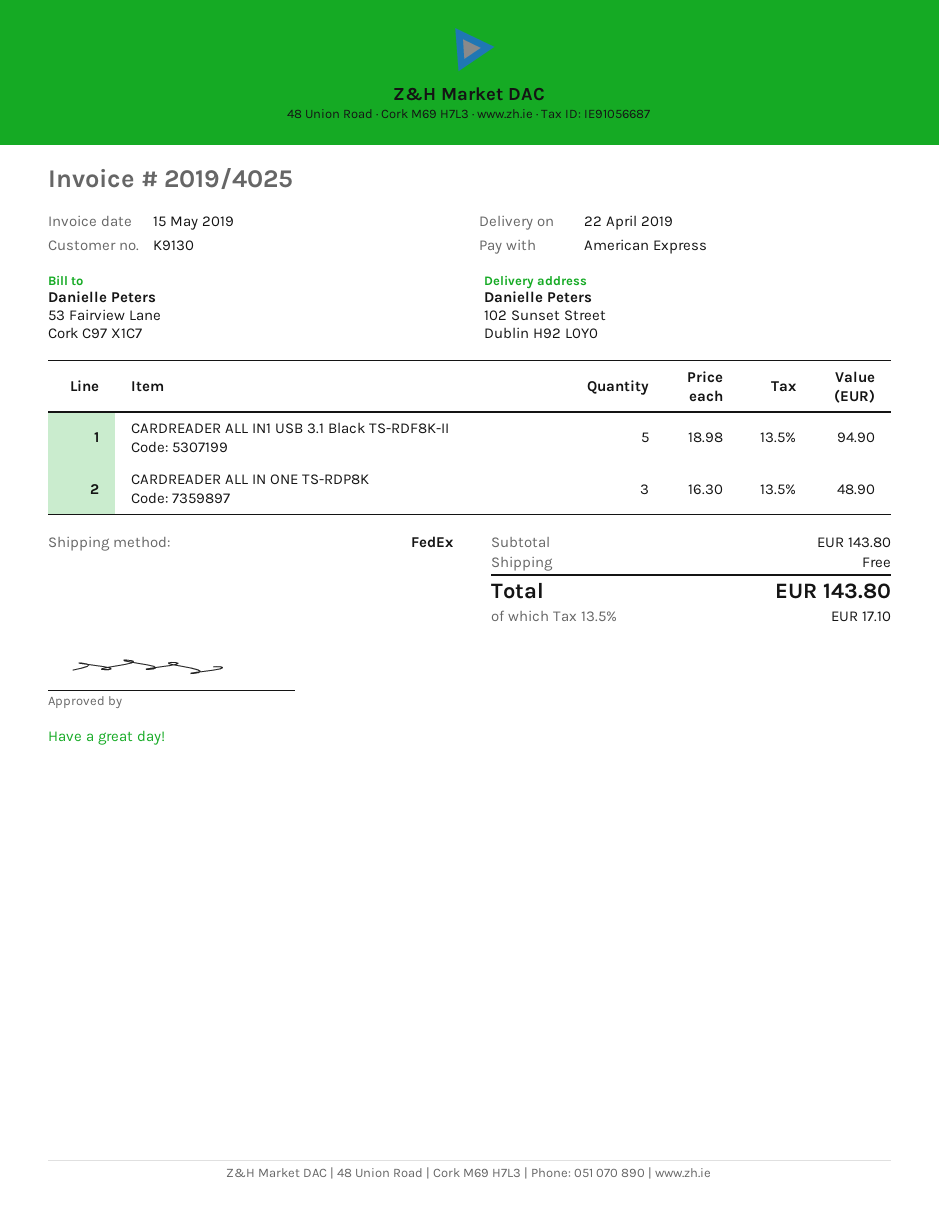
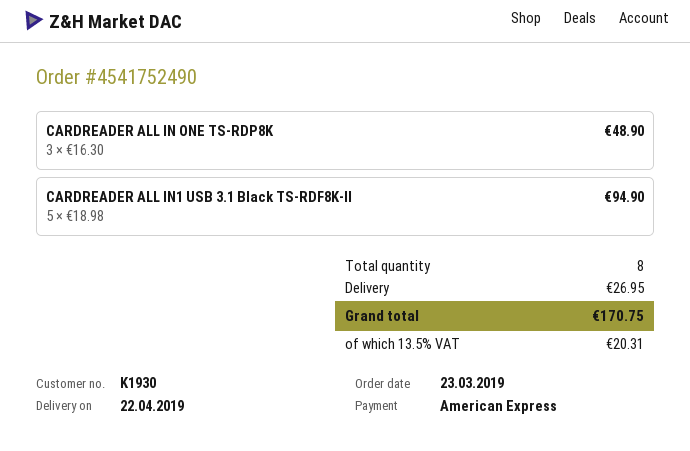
customer number: K9130 -> K1930
shipping: 0.00 -> 26.95
tax: 13.5% = 17.10 -> 13.5% = 20.31
total: 143.80 -> 170.75

